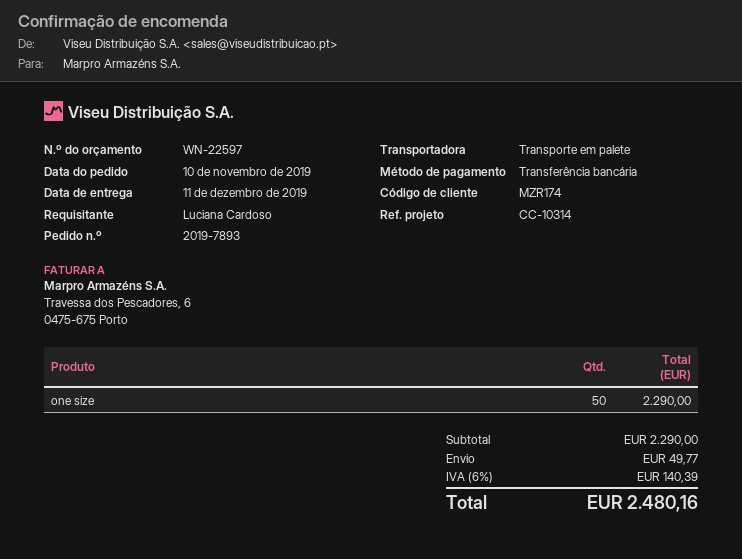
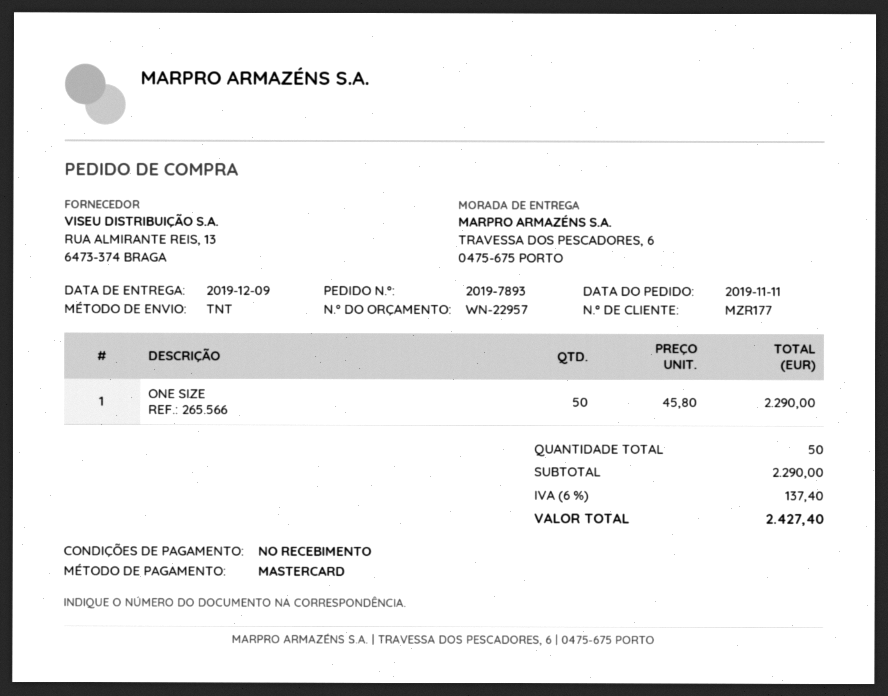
quote number: WN-22597 -> WN-22957
order date: 2019-11-10 -> 2019-11-11
delivery date: 2019-12-11 -> 2019-12-09
customer number: MZR174 -> MZR177
payment method: bank transfer -> Mastercard
shipping method: pallet freight -> TNT
shipping: 49.77 -> none
tax: 6% = 140.39 -> 6% = 137.40
total: 2480.16 -> 2427.40

